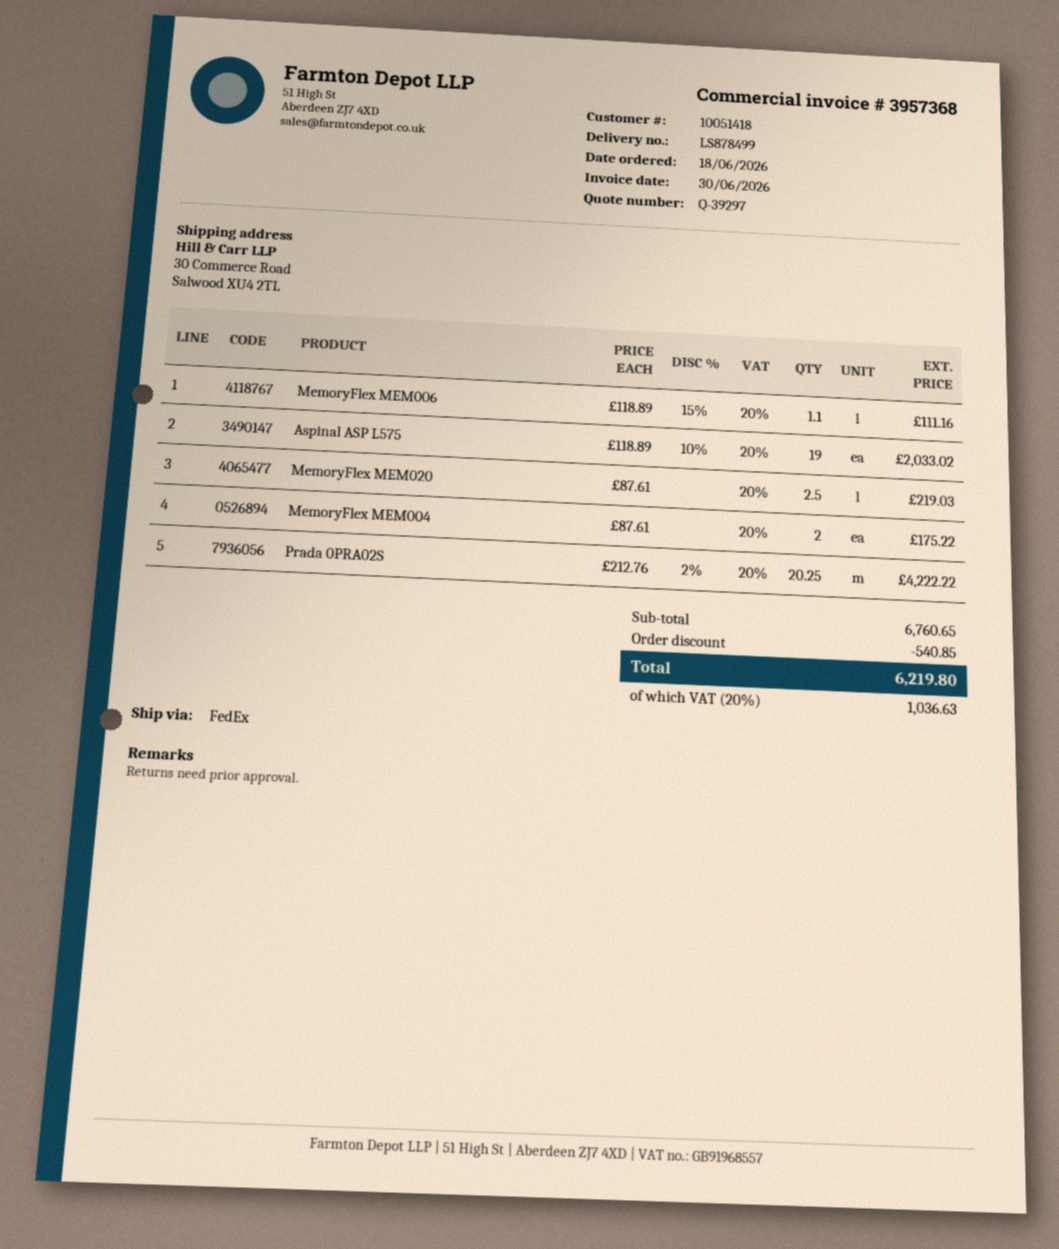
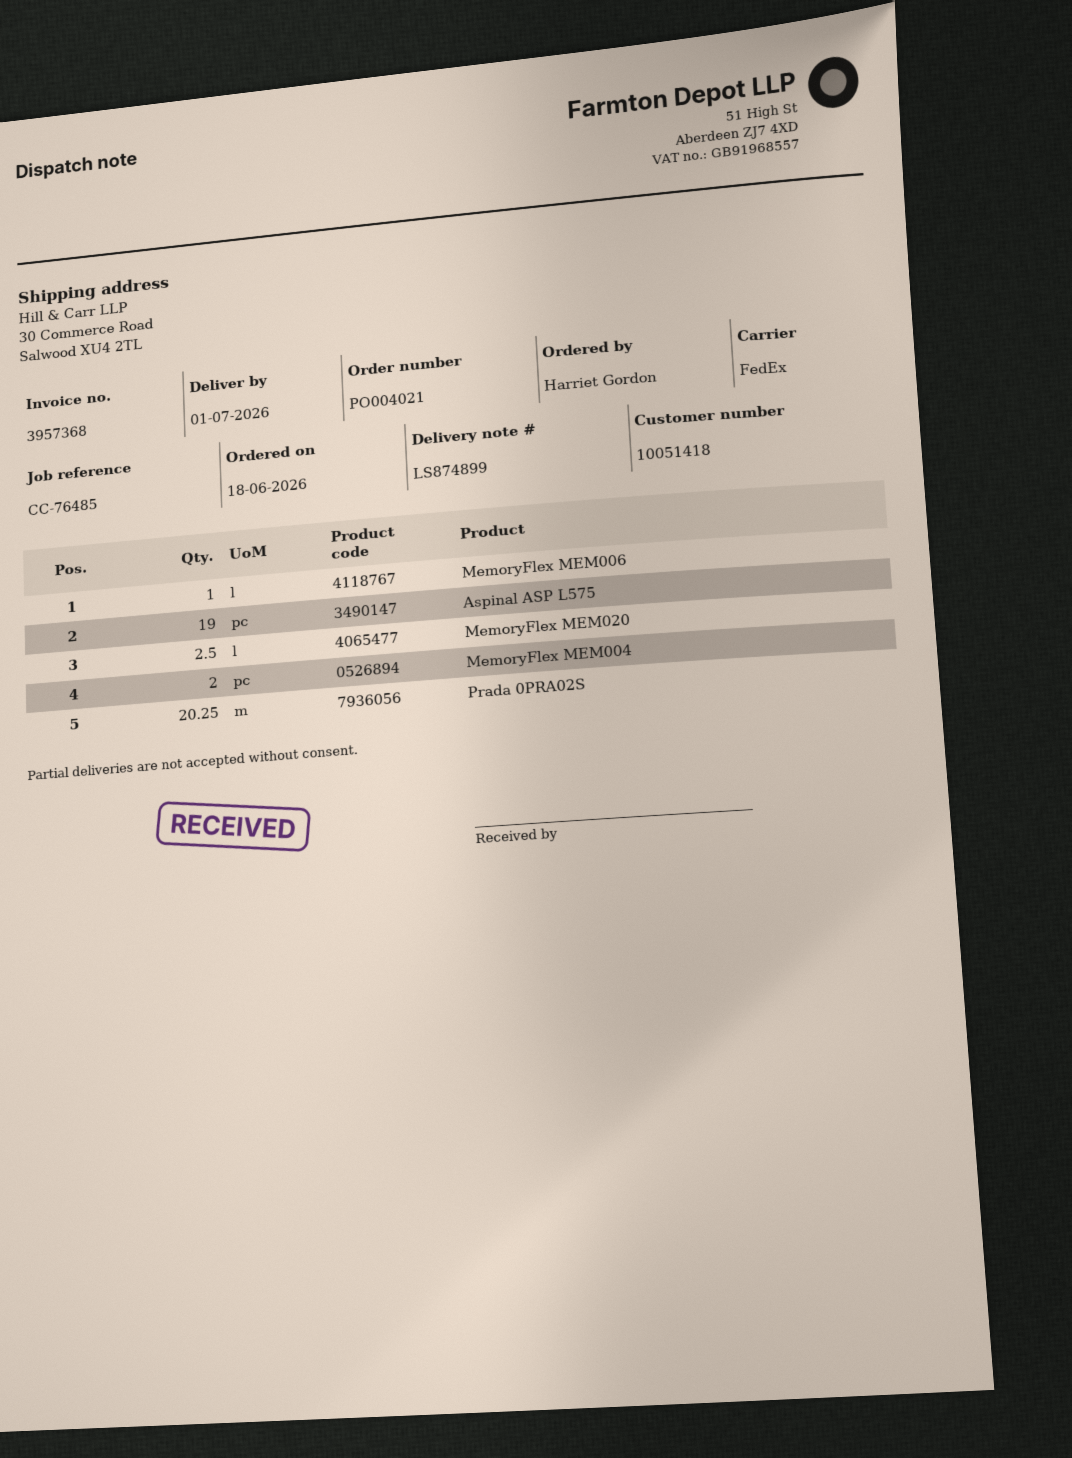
delivery note number: LS878499 -> LS874899
MemoryFlex MEM006: 1.1 -> 1

